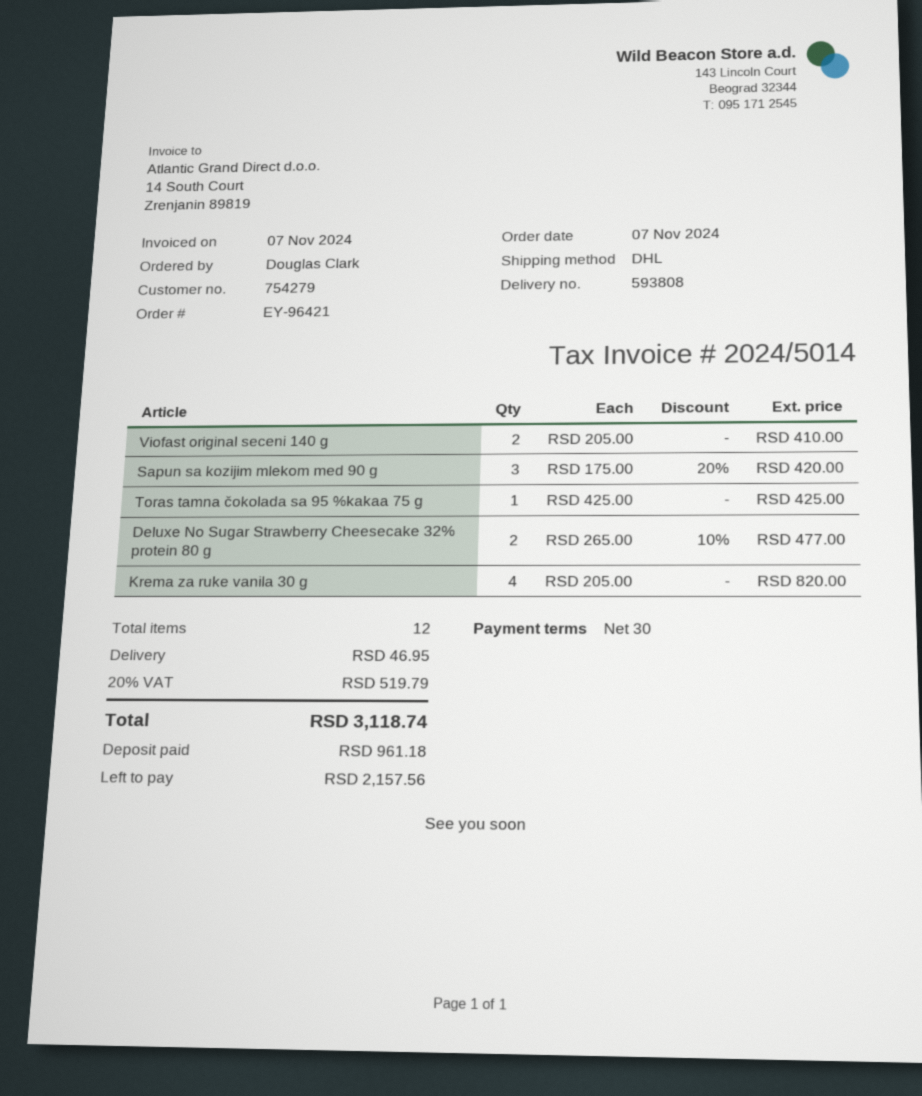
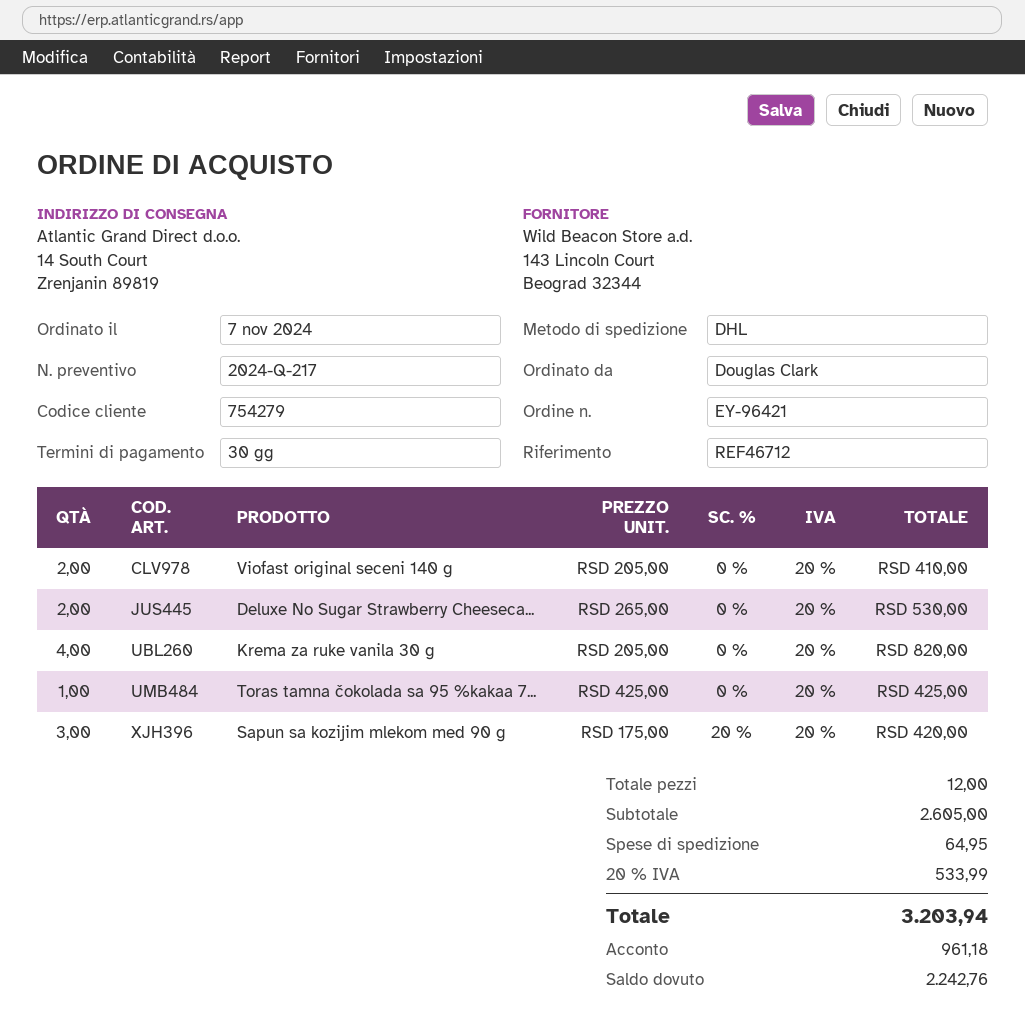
Deluxe No Sugar Strawberry Cheesecake 32% protein 80 g: 2 x 265.00 - 10% = 477.00 -> 2 x 265.00 = 530.00
shipping: 46.95 -> 64.95
tax: 20% = 519.79 -> 20% = 533.99
total: 3118.74 -> 3203.94
balance: 2157.56 -> 2242.76

